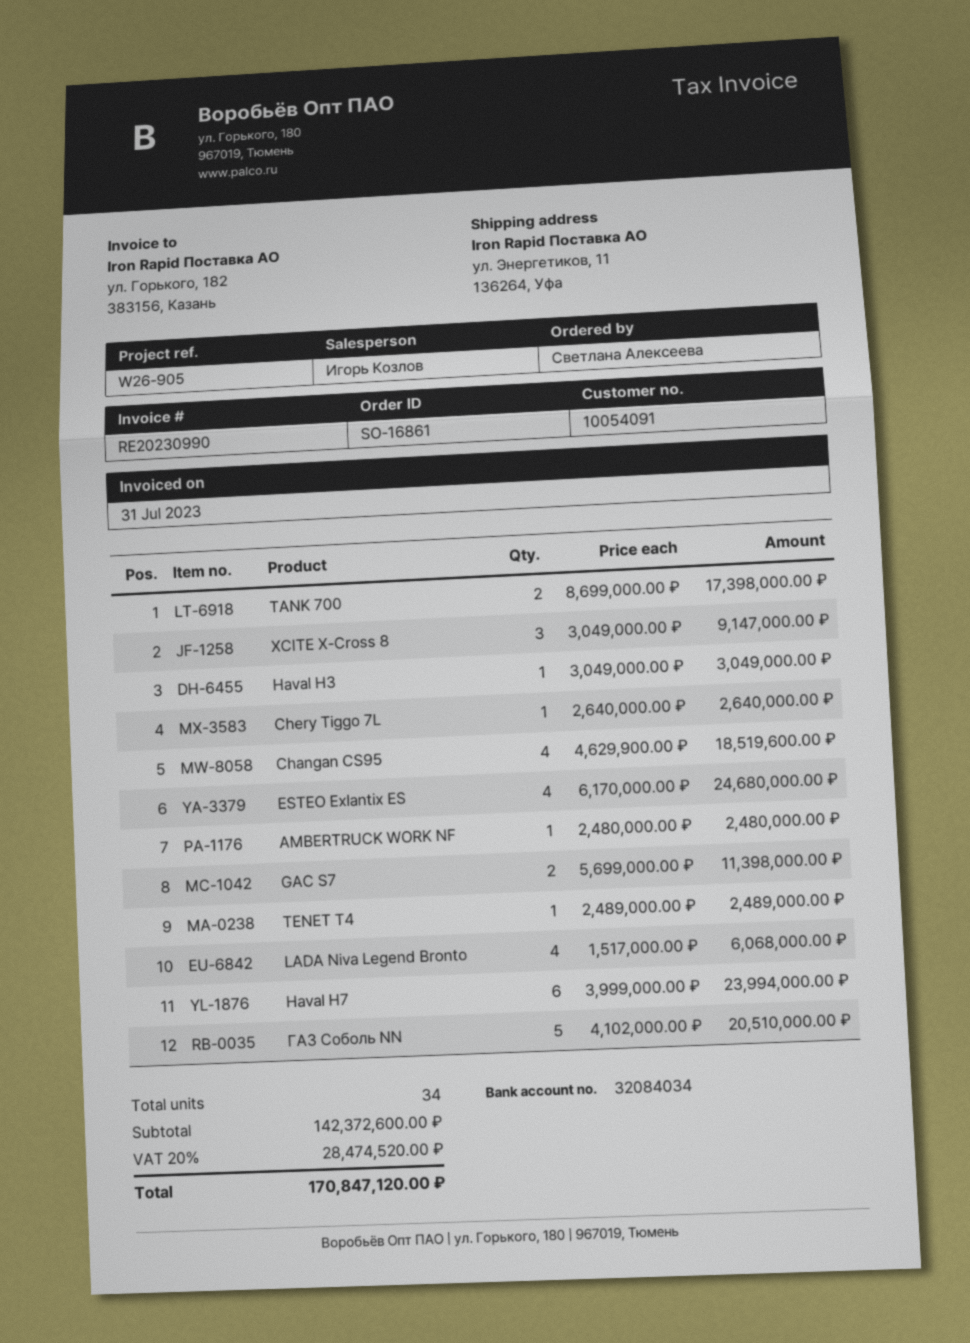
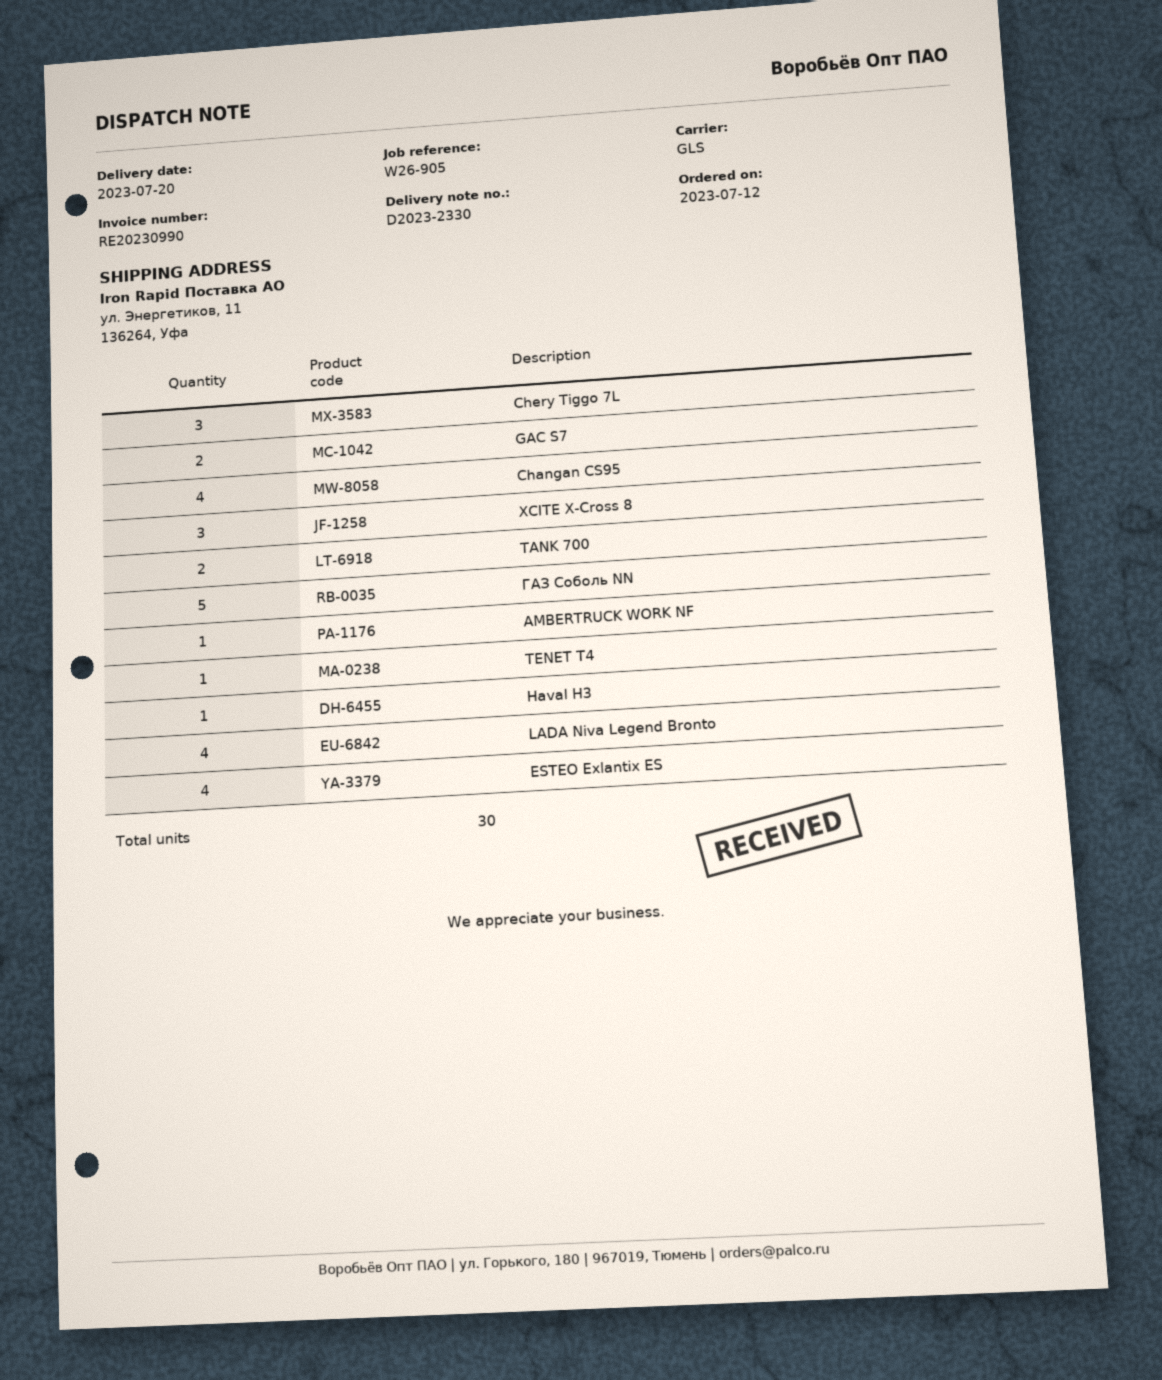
Chery Tiggo 7L: 1 -> 3
Haval H7: 6 -> none
total quantity: 34 -> 30

